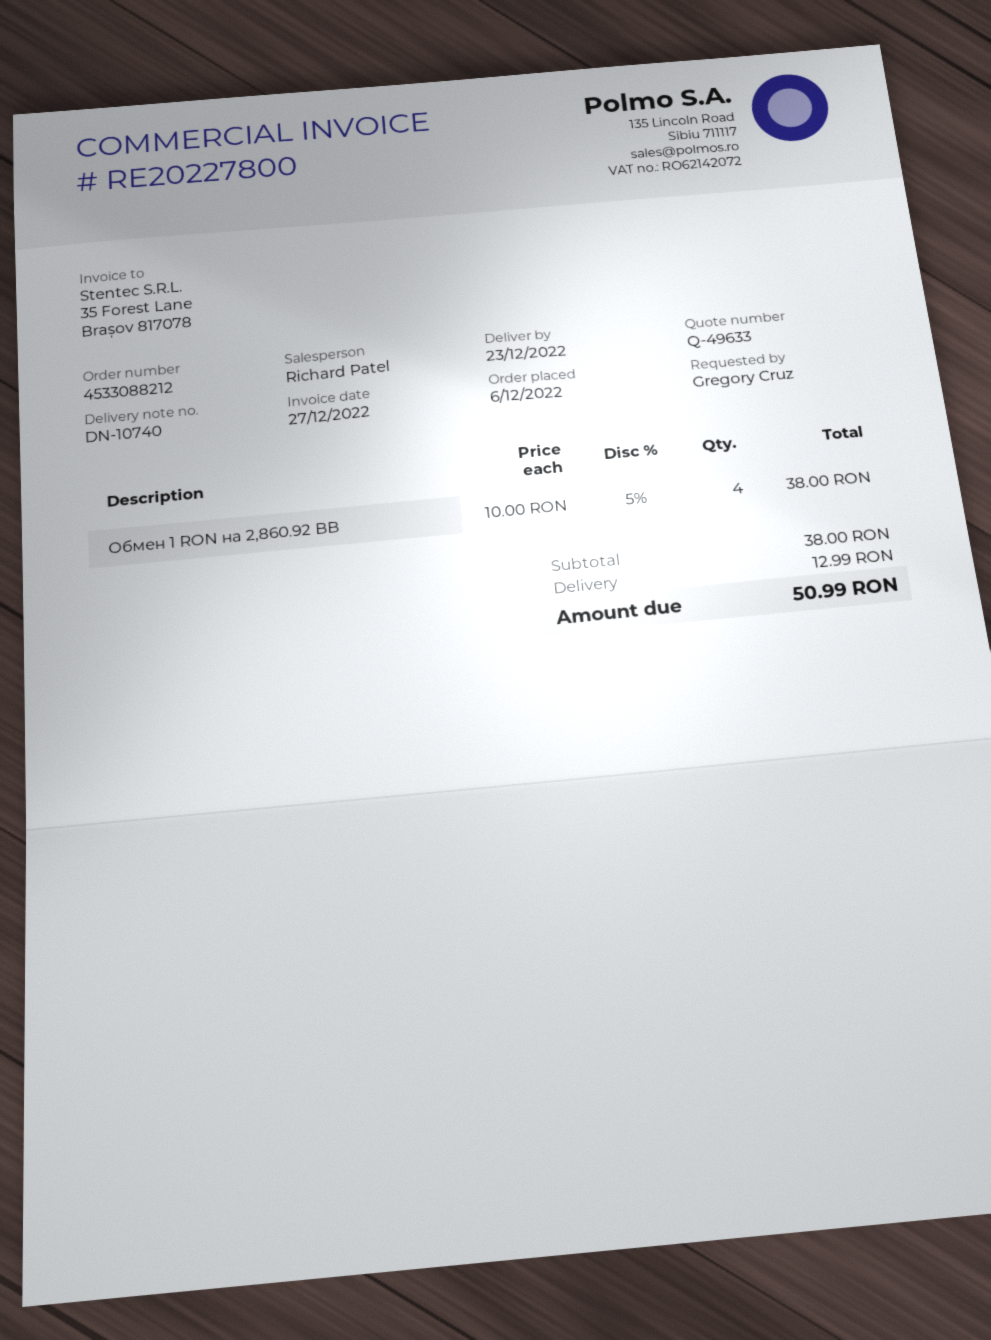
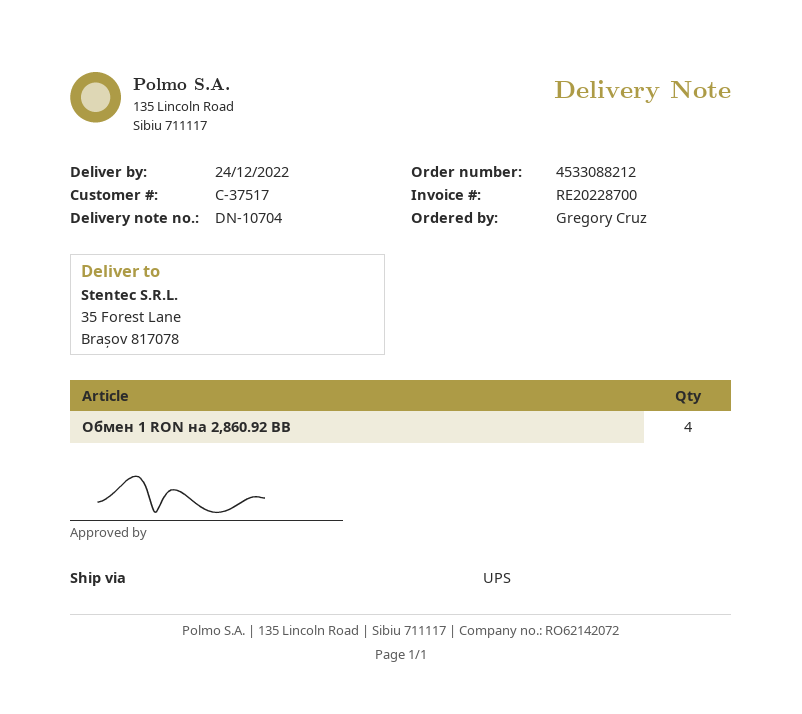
delivery note number: DN-10740 -> DN-10704
delivery date: 2022-12-23 -> 2022-12-24
invoice number: RE20227800 -> RE20228700

